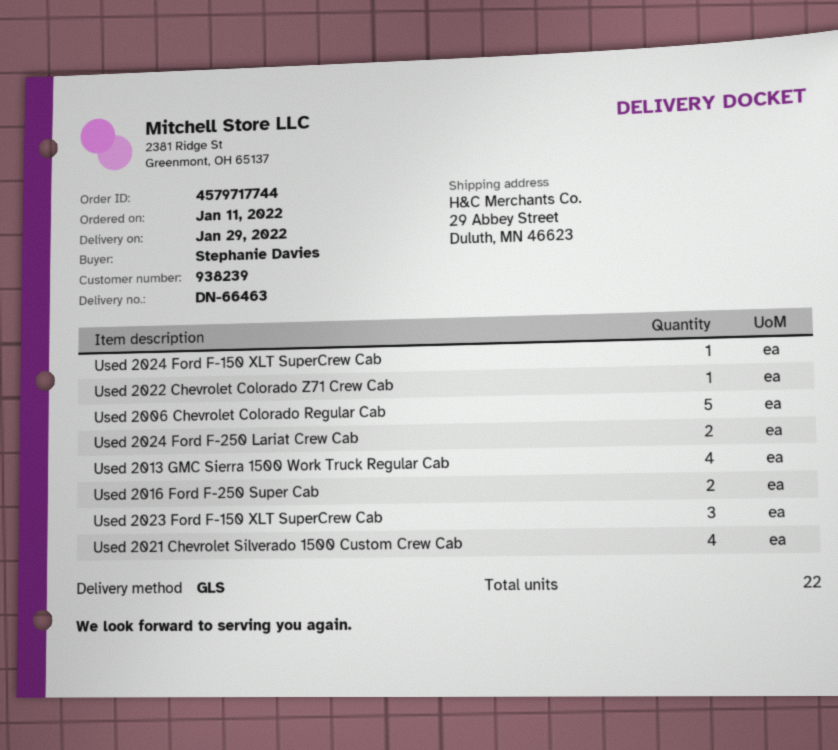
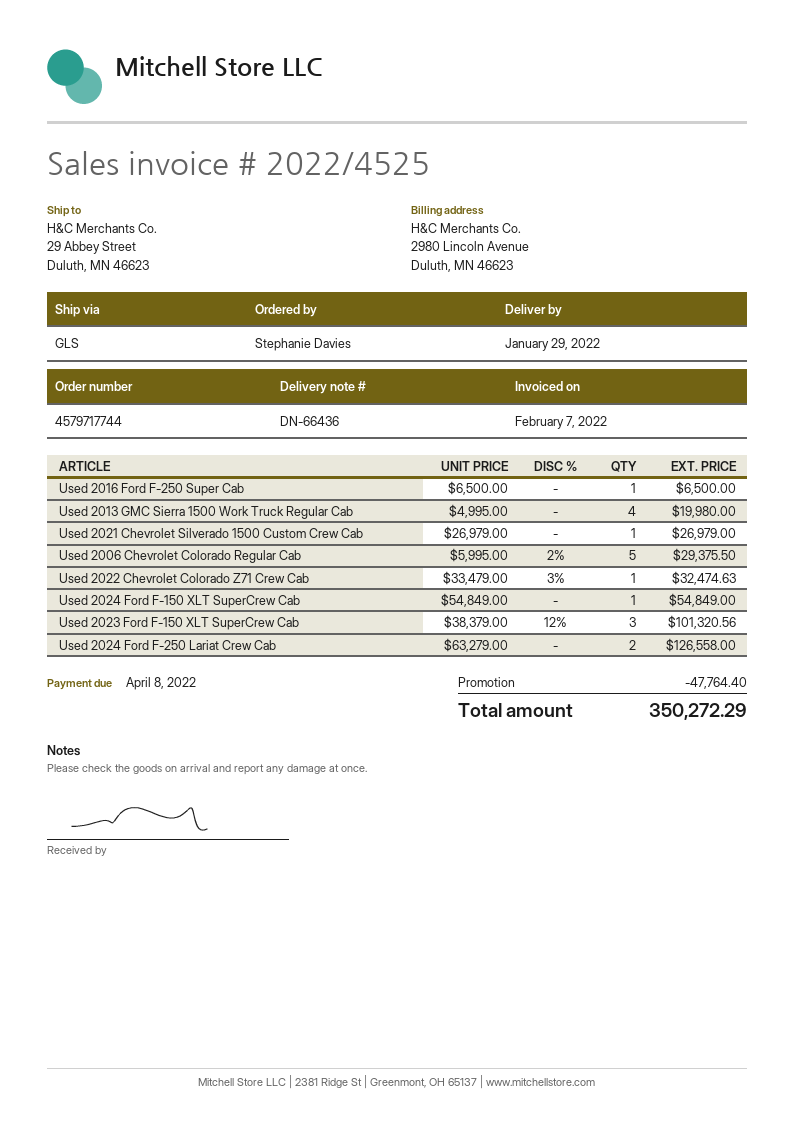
delivery note number: DN-66463 -> DN-66436
Used 2016 Ford F-250 Super Cab: 2 -> 1
Used 2021 Chevrolet Silverado 1500 Custom Crew Cab: 4 -> 1

